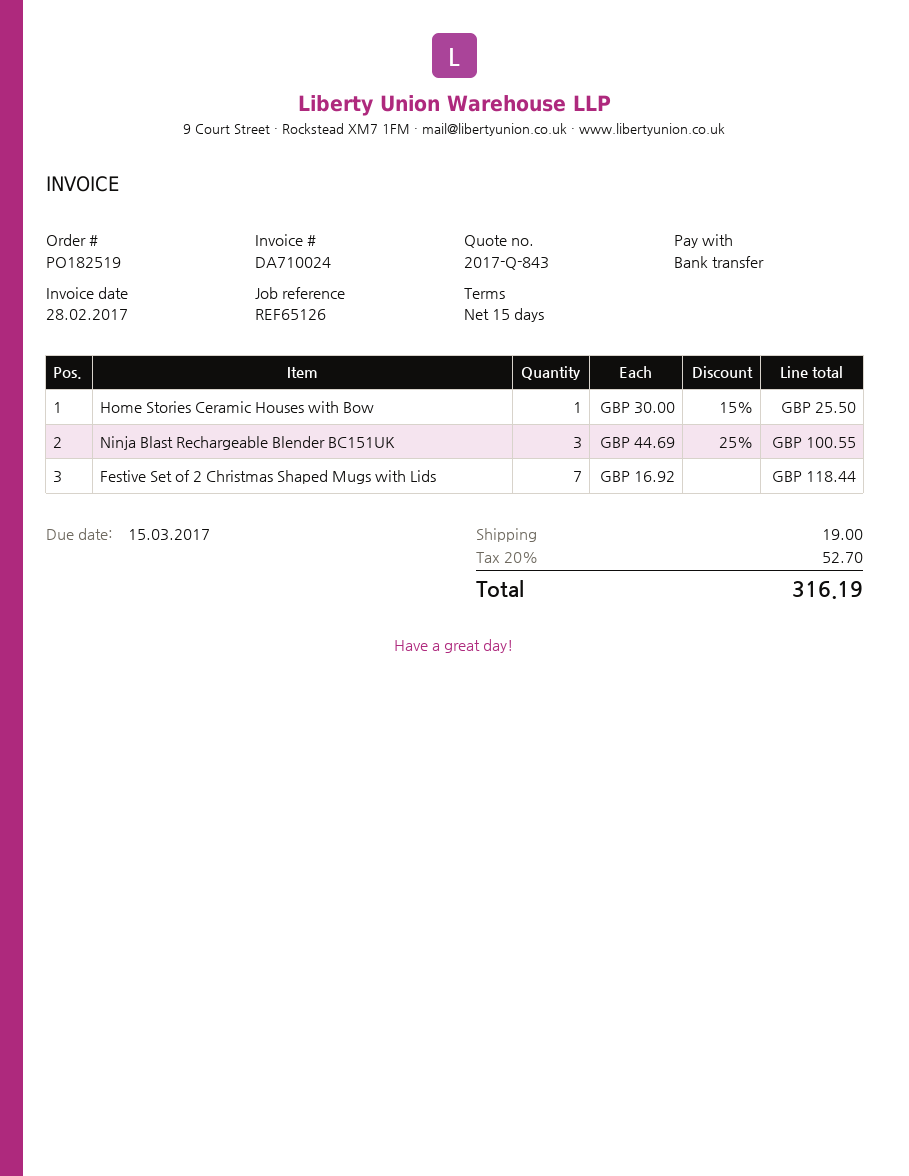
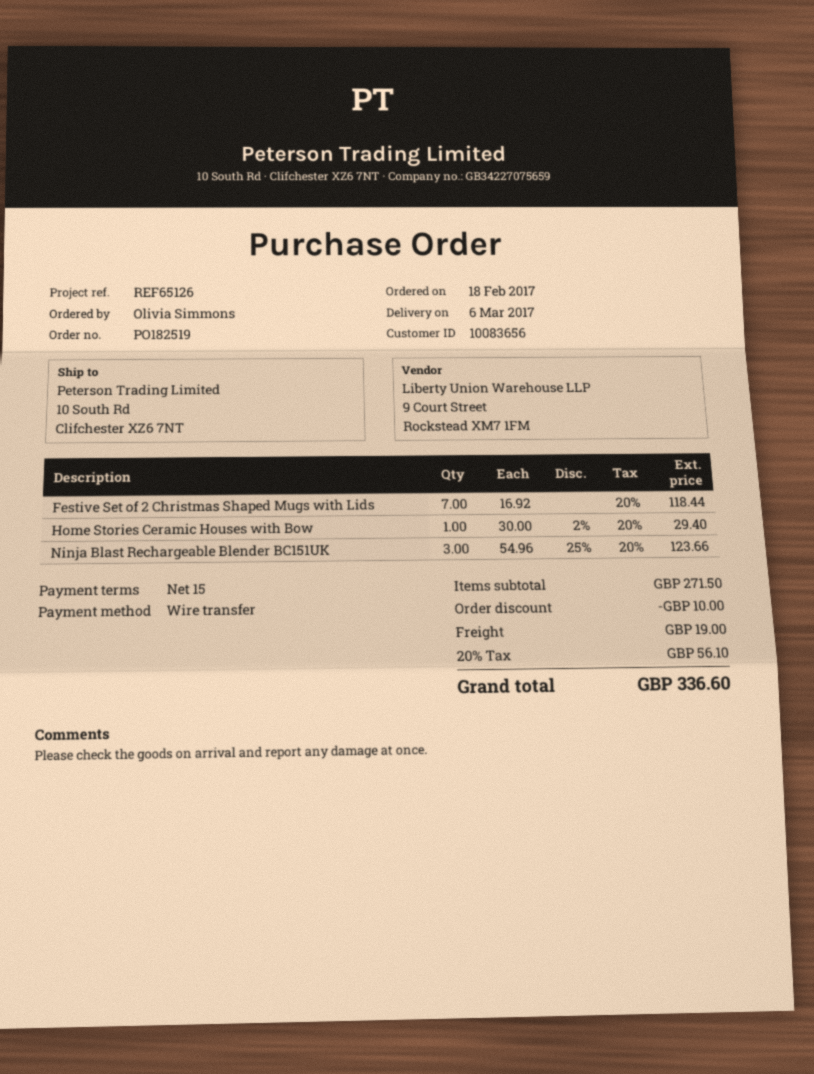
Home Stories Ceramic Houses with Bow: 1 x 30.00 - 15% = 25.50 -> 1 x 30.00 - 2% = 29.40
Ninja Blast Rechargeable Blender BC151UK: 3 x 44.69 - 25% = 100.55 -> 3 x 54.96 - 25% = 123.66
discount: none -> 10.00
tax: 20% = 52.70 -> 20% = 56.10
total: 316.19 -> 336.60

